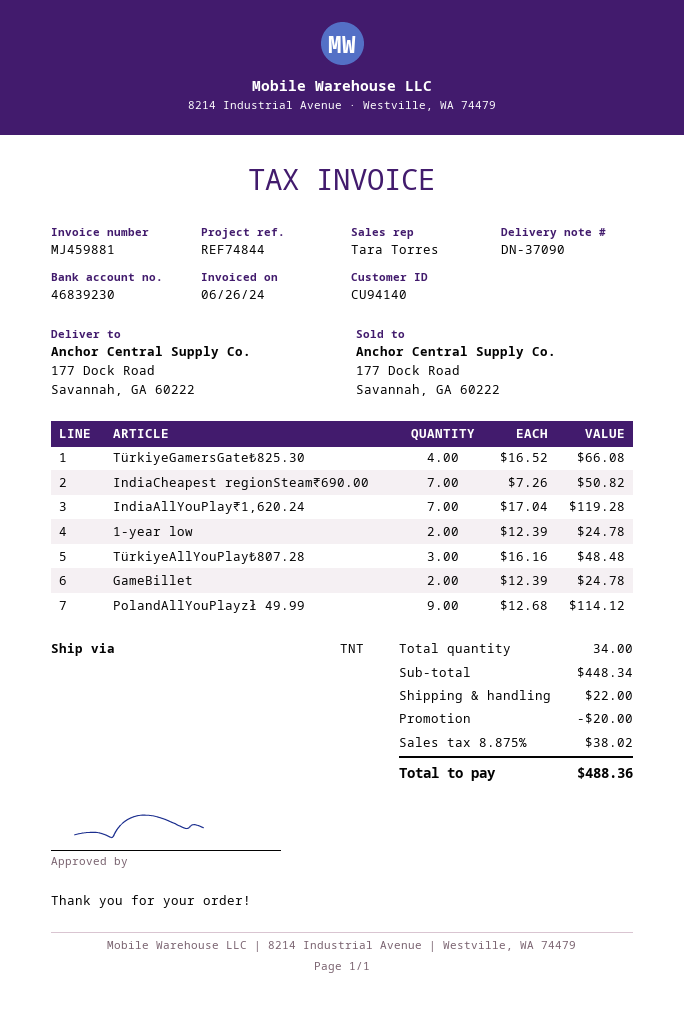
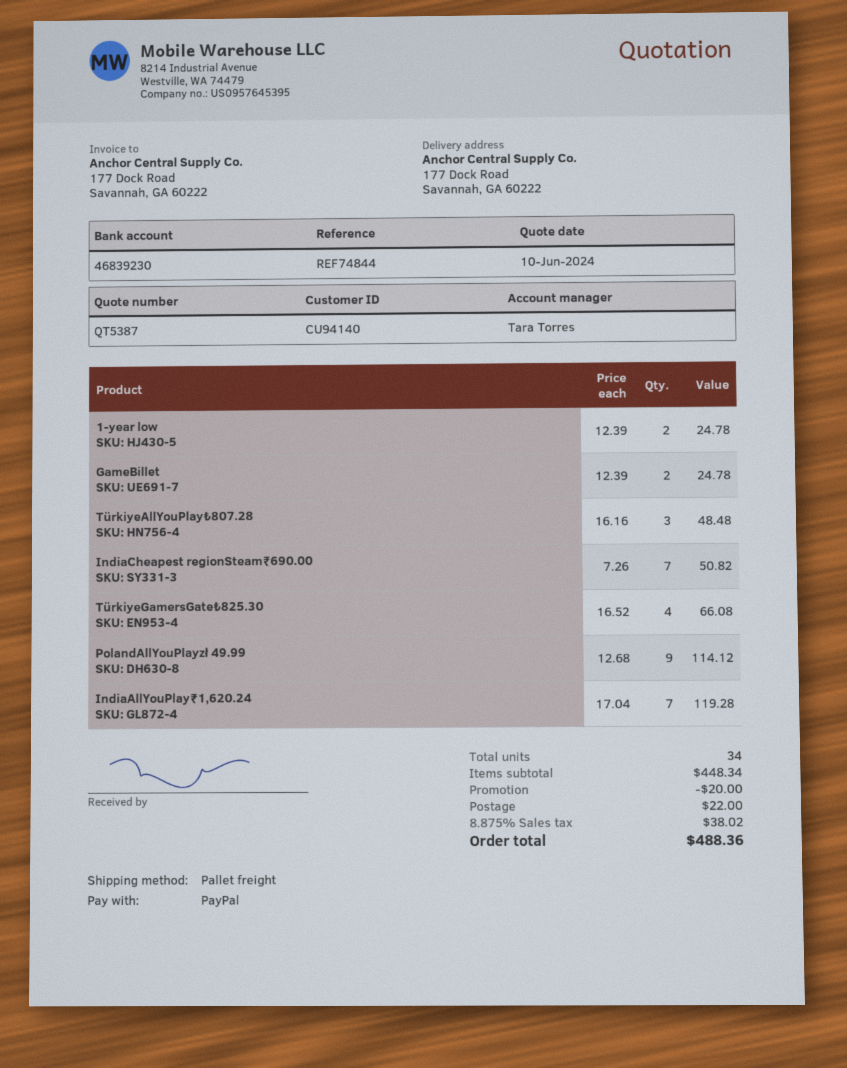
shipping method: TNT -> pallet freight

